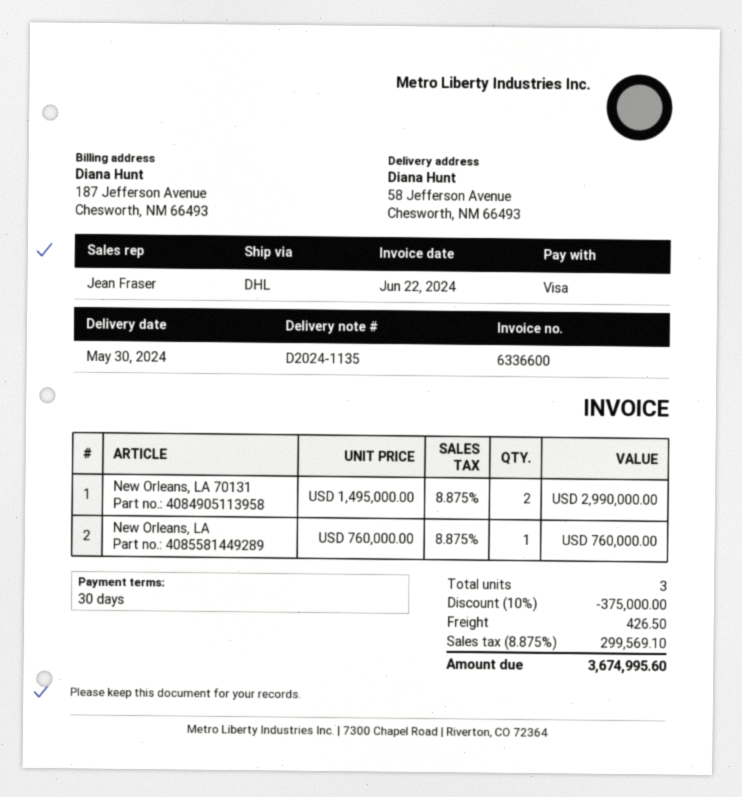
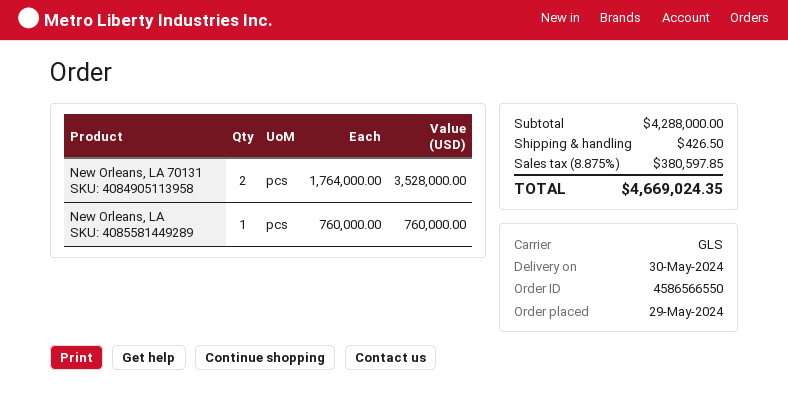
shipping method: DHL -> GLS
New Orleans, LA 70131: 2 x 1495000.00 = 2990000.00 -> 2 x 1764000.00 = 3528000.00
discount: 10% = 375000.00 -> none
tax: 8.875% = 299569.10 -> 8.875% = 380597.85
total: 3674995.60 -> 4669024.35

